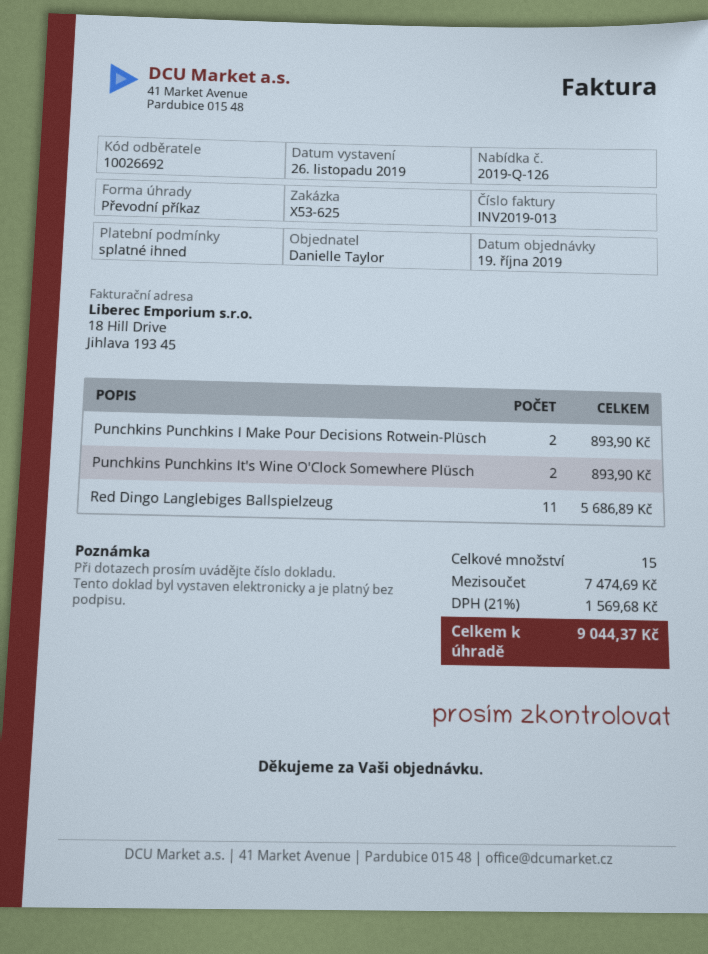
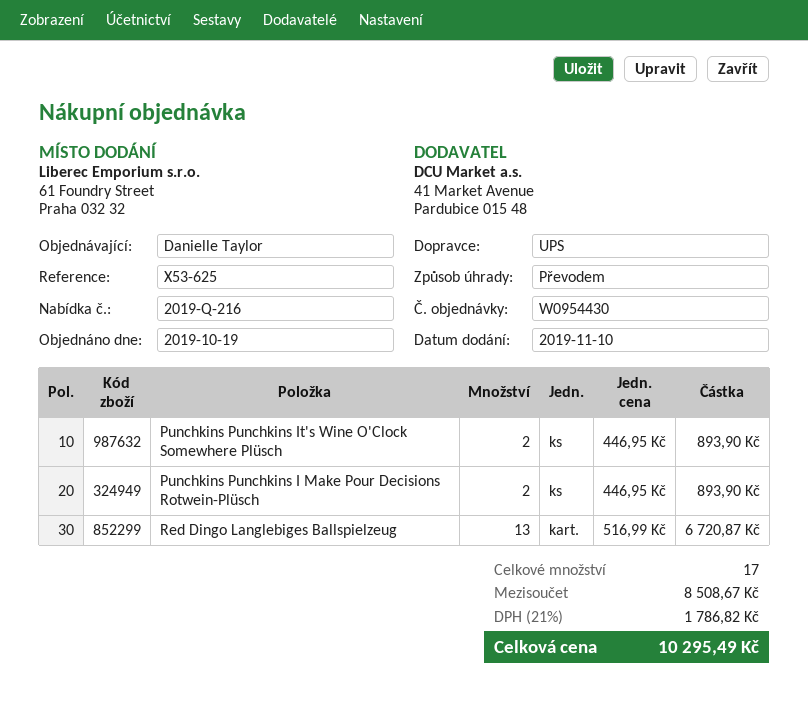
quote number: 2019-Q-126 -> 2019-Q-216
Red Dingo Langlebiges Ballspielzeug: 11 for 5686.89 -> 13 for 6720.87
total quantity: 15 -> 17
subtotal: 7474.69 -> 8508.67
tax: 21% = 1569.68 -> 21% = 1786.82
total: 9044.37 -> 10295.49

